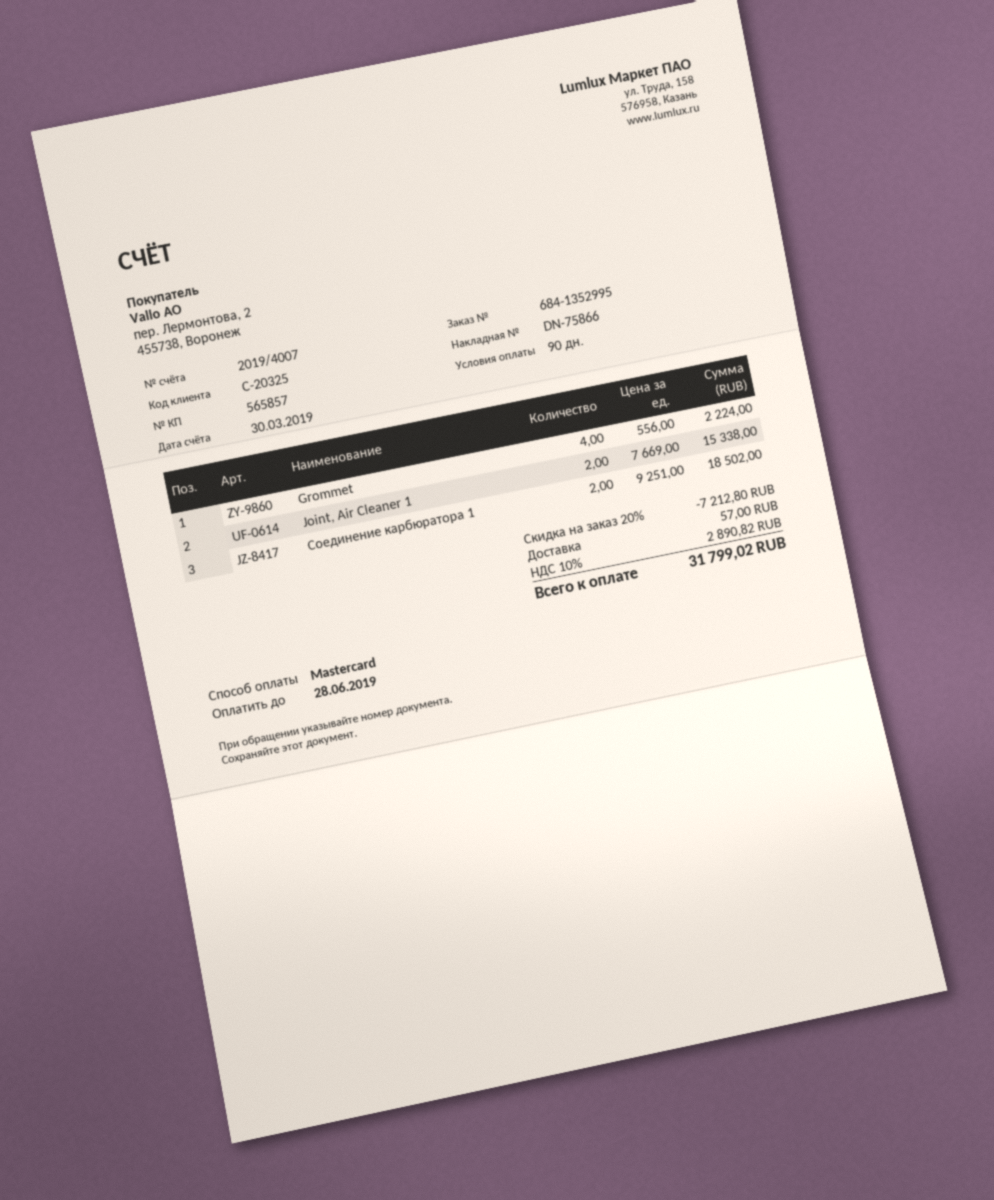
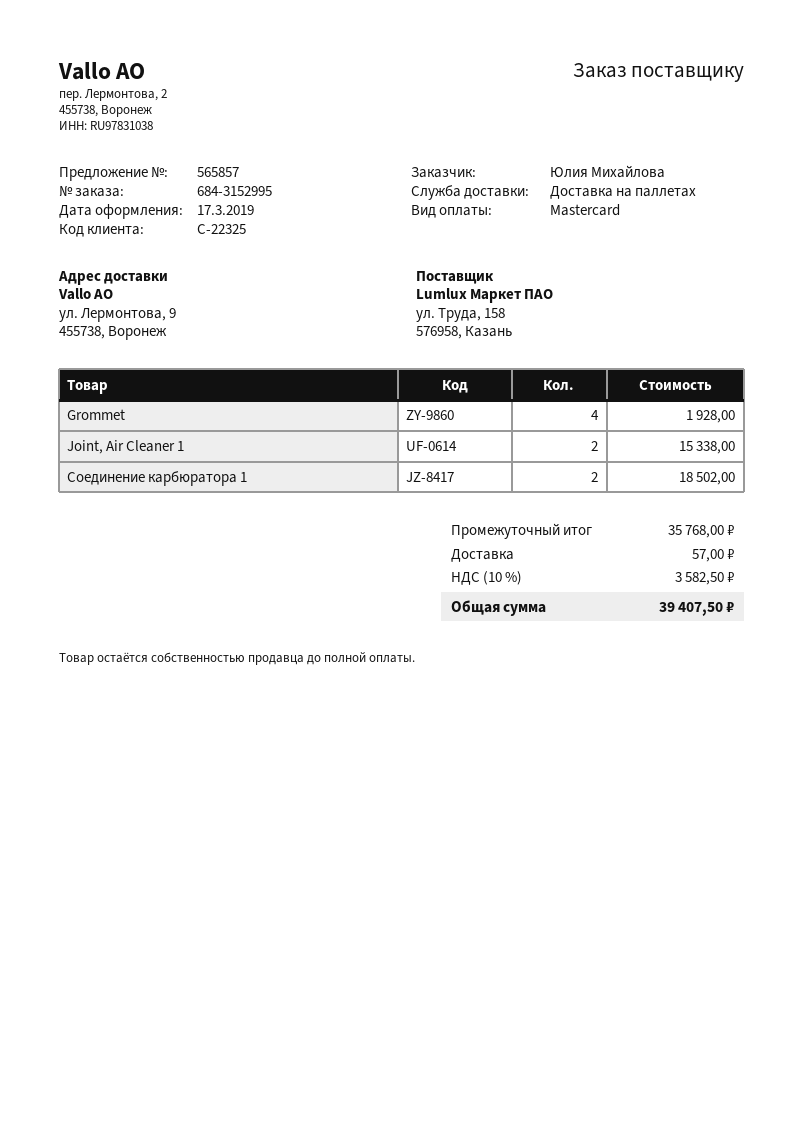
order number: 684-1352995 -> 684-3152995
customer number: C-20325 -> C-22325
Grommet: 4 for 2224.00 -> 4 for 1928.00
discount: 20% = 7212.80 -> none
tax: 10% = 2890.82 -> 10% = 3582.50
total: 31799.02 -> 39407.50

